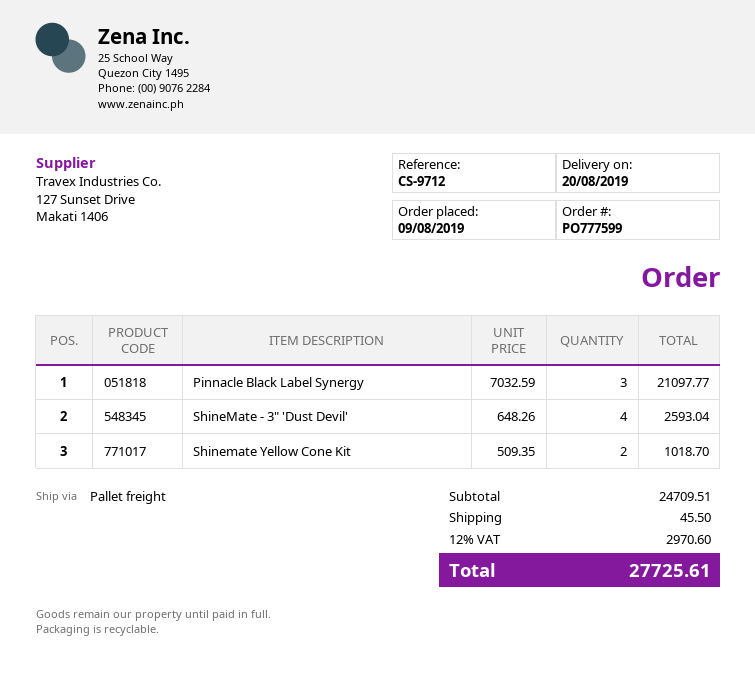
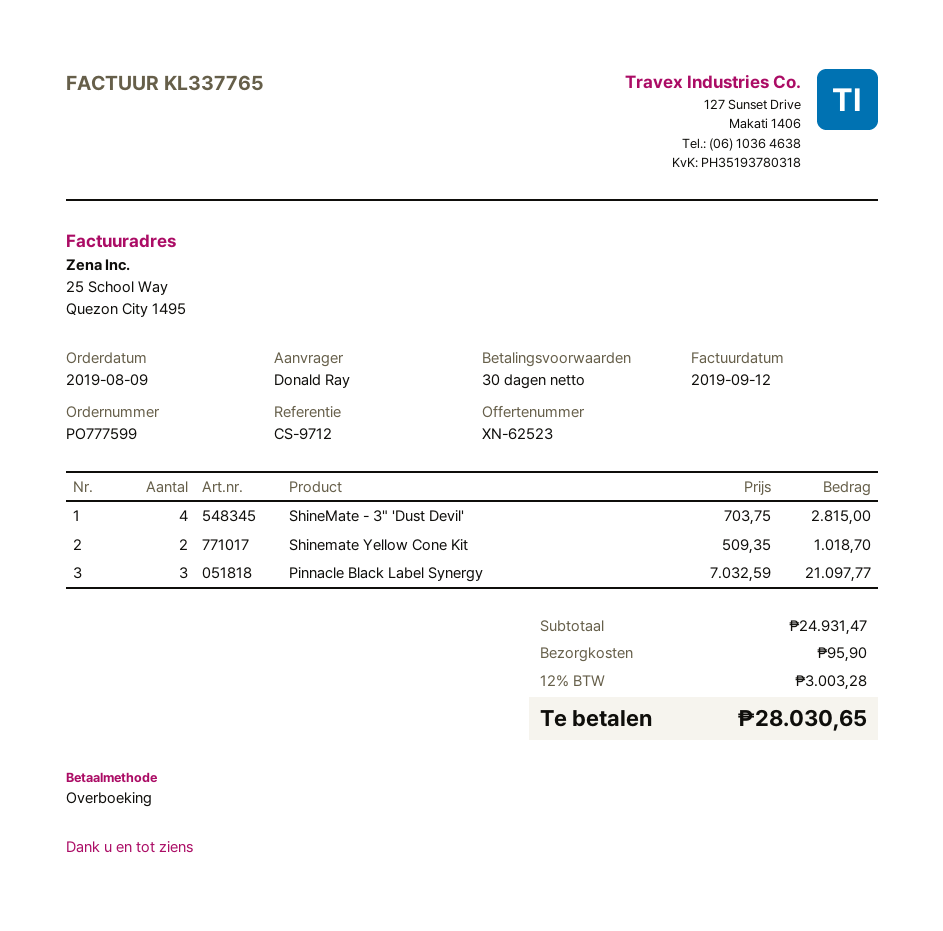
ShineMate - 3" 'Dust Devil': 4 x 648.26 = 2593.04 -> 4 x 703.75 = 2815.00
subtotal: 24709.51 -> 24931.47
shipping: 45.50 -> 95.90
tax: 12% = 2970.60 -> 12% = 3003.28
total: 27725.61 -> 28030.65

